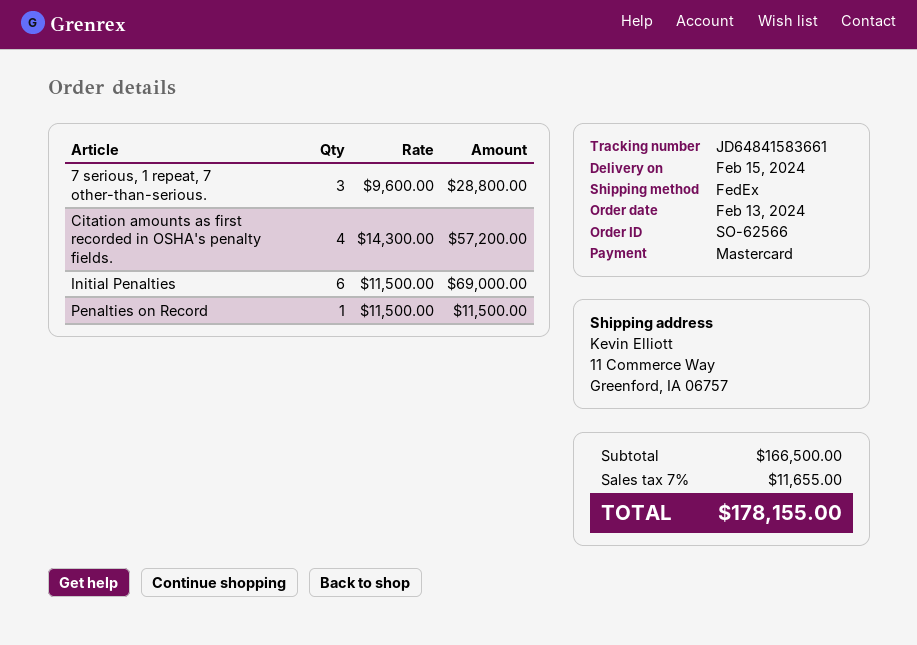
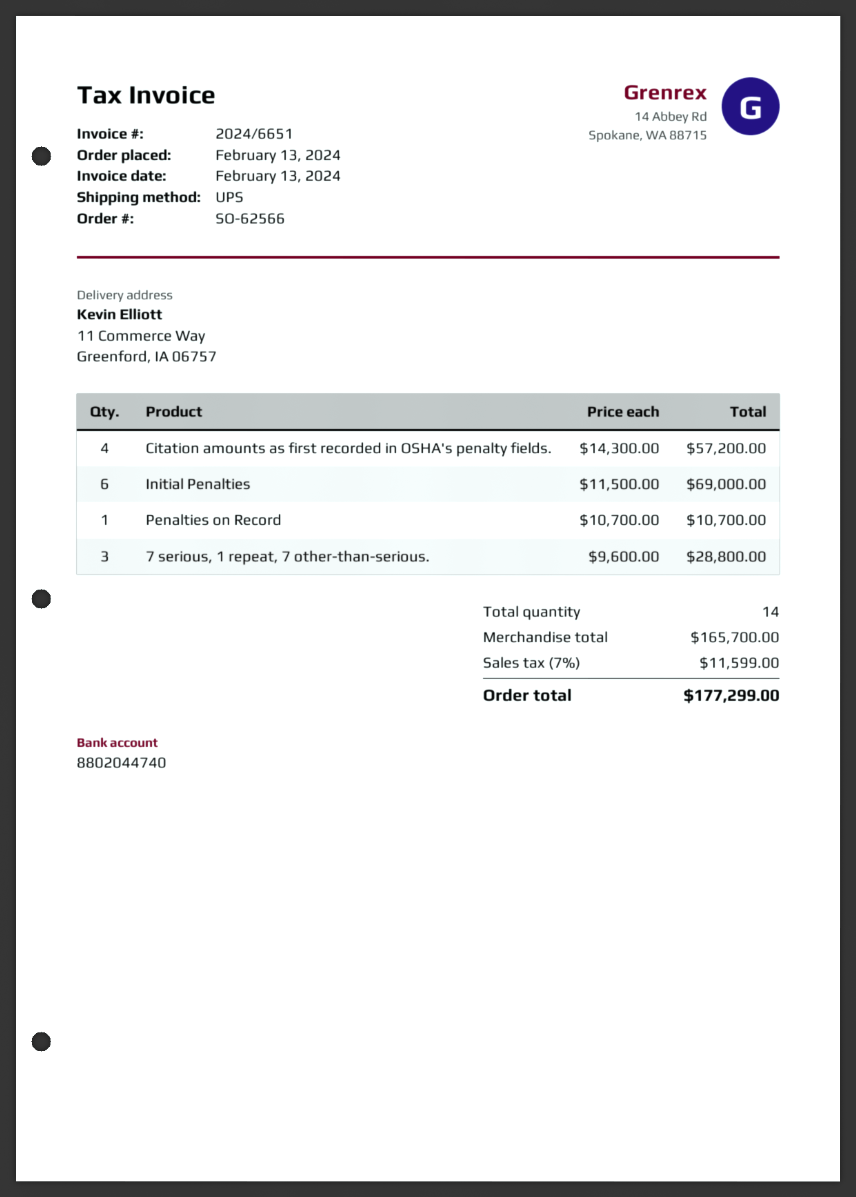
shipping method: FedEx -> UPS
Penalties on Record: 1 x 11500.00 = 11500.00 -> 1 x 10700.00 = 10700.00
subtotal: 166500.00 -> 165700.00
tax: 7% = 11655.00 -> 7% = 11599.00
total: 178155.00 -> 177299.00

